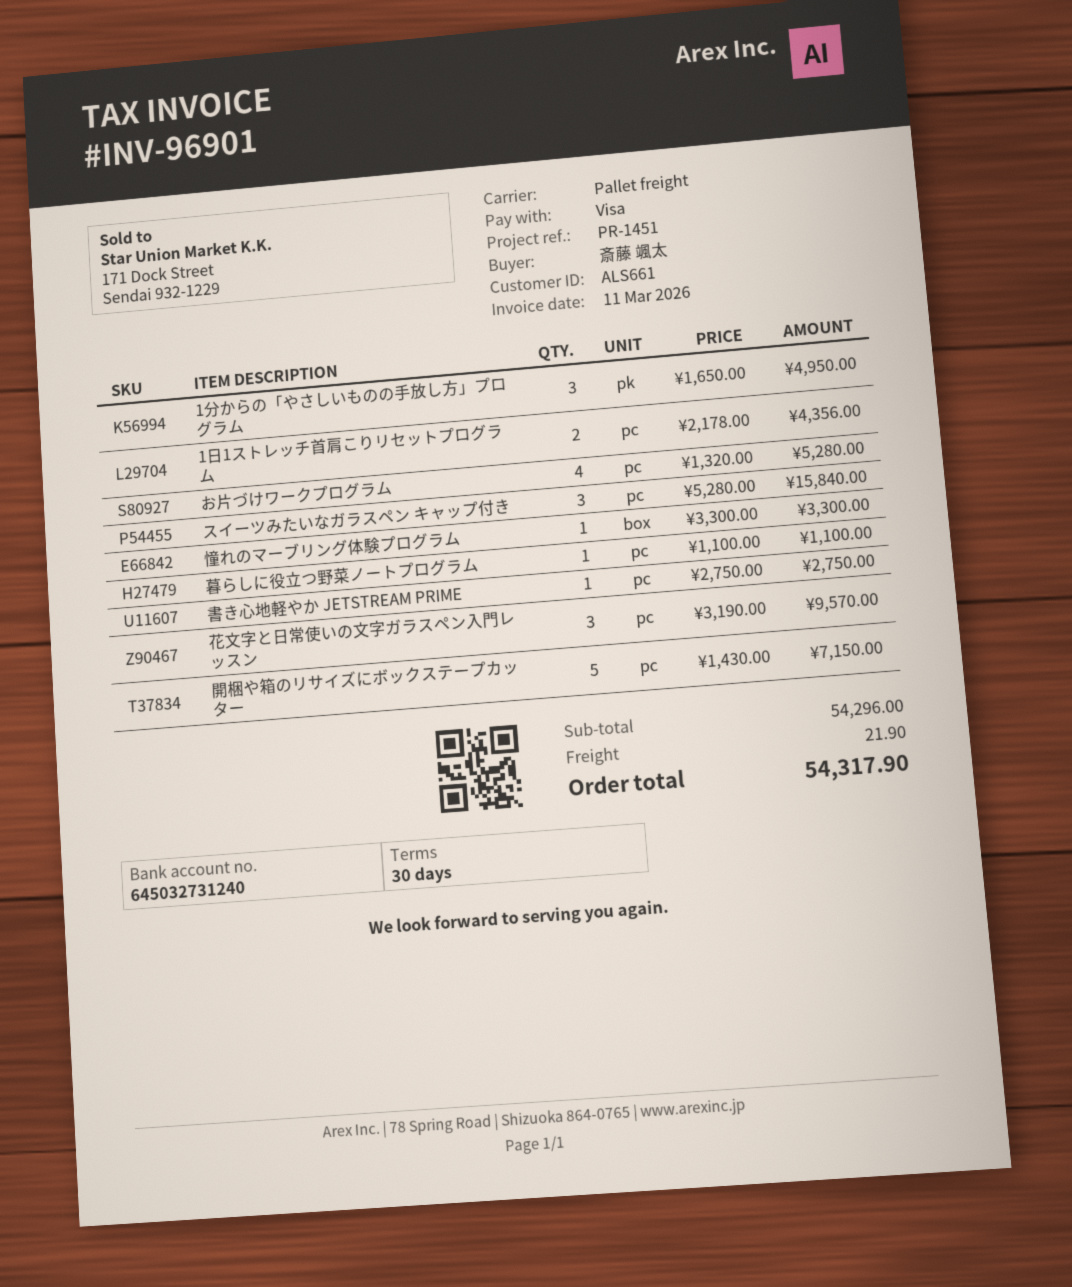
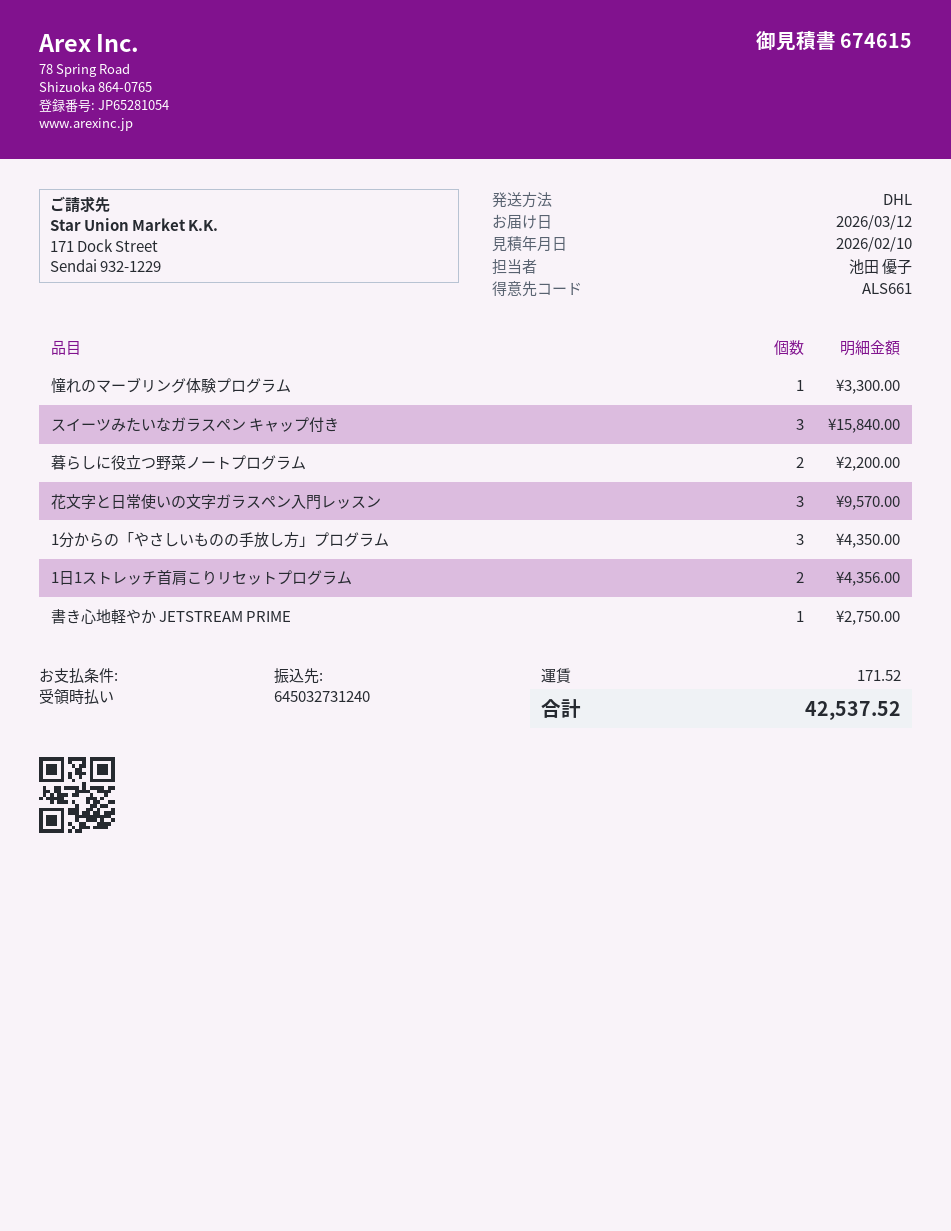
payment terms: 30 days -> on receipt
shipping method: pallet freight -> DHL
1分からの「やさしいものの手放し方」プログラム: 3 for 4950.00 -> 3 for 4350.00
お片づけワークプログラム: 4 for 5280.00 -> none
暮らしに役立つ野菜ノートプログラム: 1 for 1100.00 -> 2 for 2200.00
開梱や箱のリサイズにボックステープカッター: 5 for 7150.00 -> none
shipping: 21.90 -> 171.52
total: 54317.90 -> 42537.52

